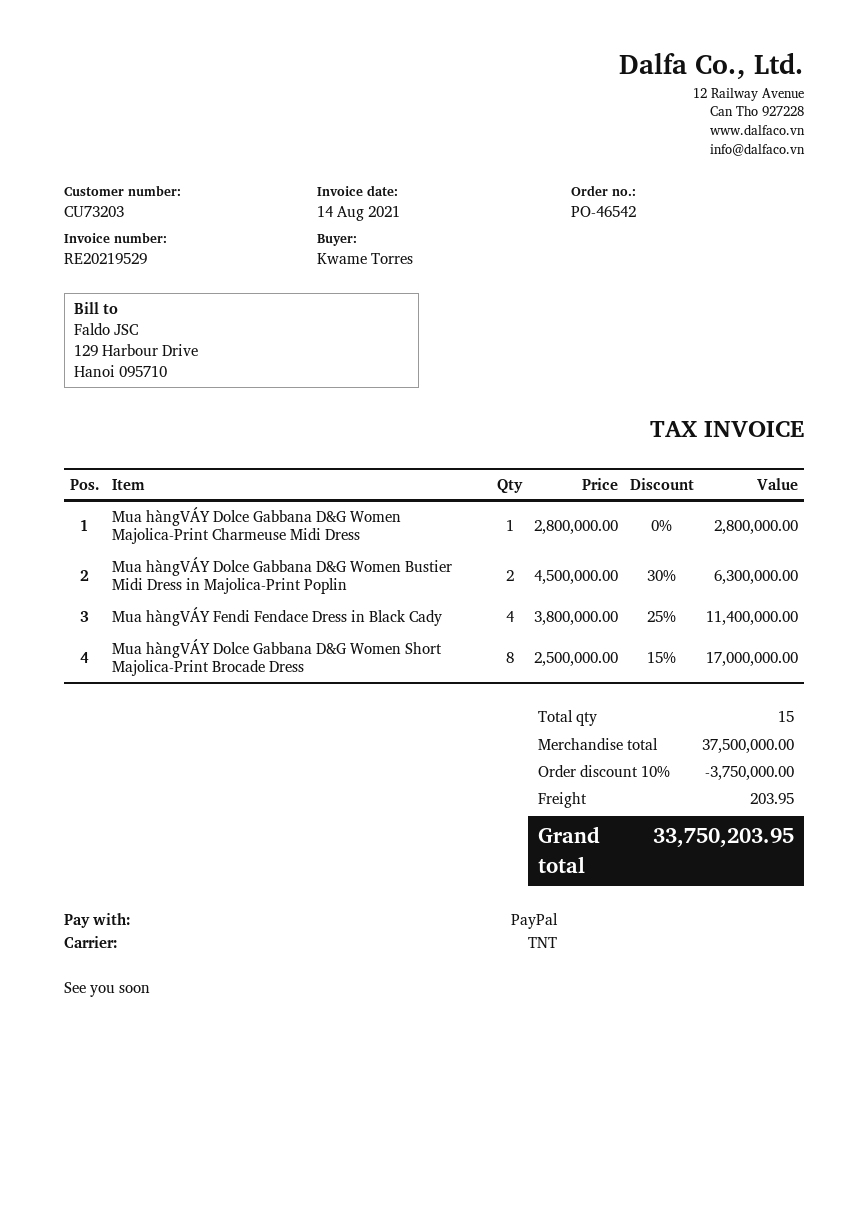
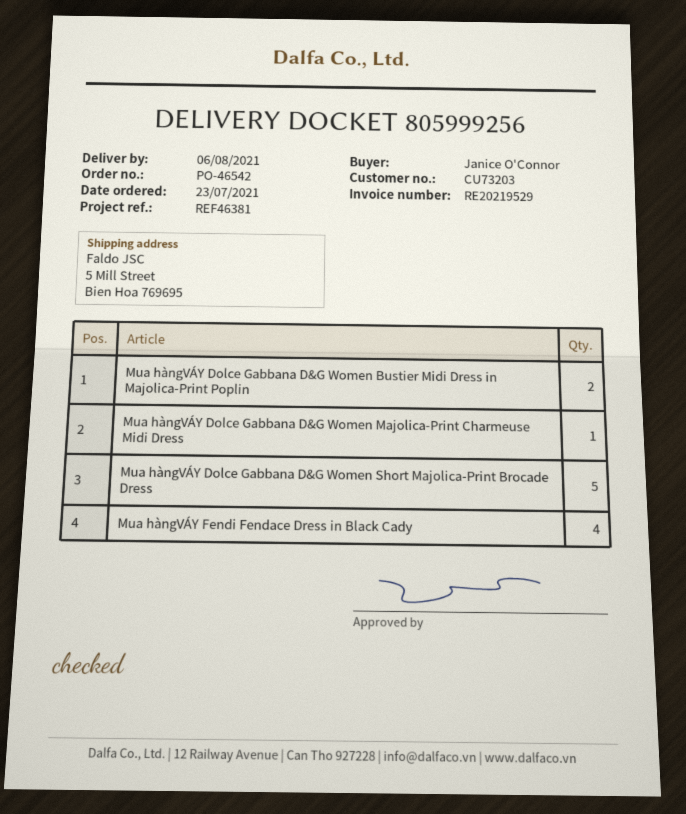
ordered by: Kwame Torres -> Janice O'Connor
Mua hàngVÁY Dolce Gabbana D&G Women Short Majolica-Print Brocade Dress: 8 -> 5

